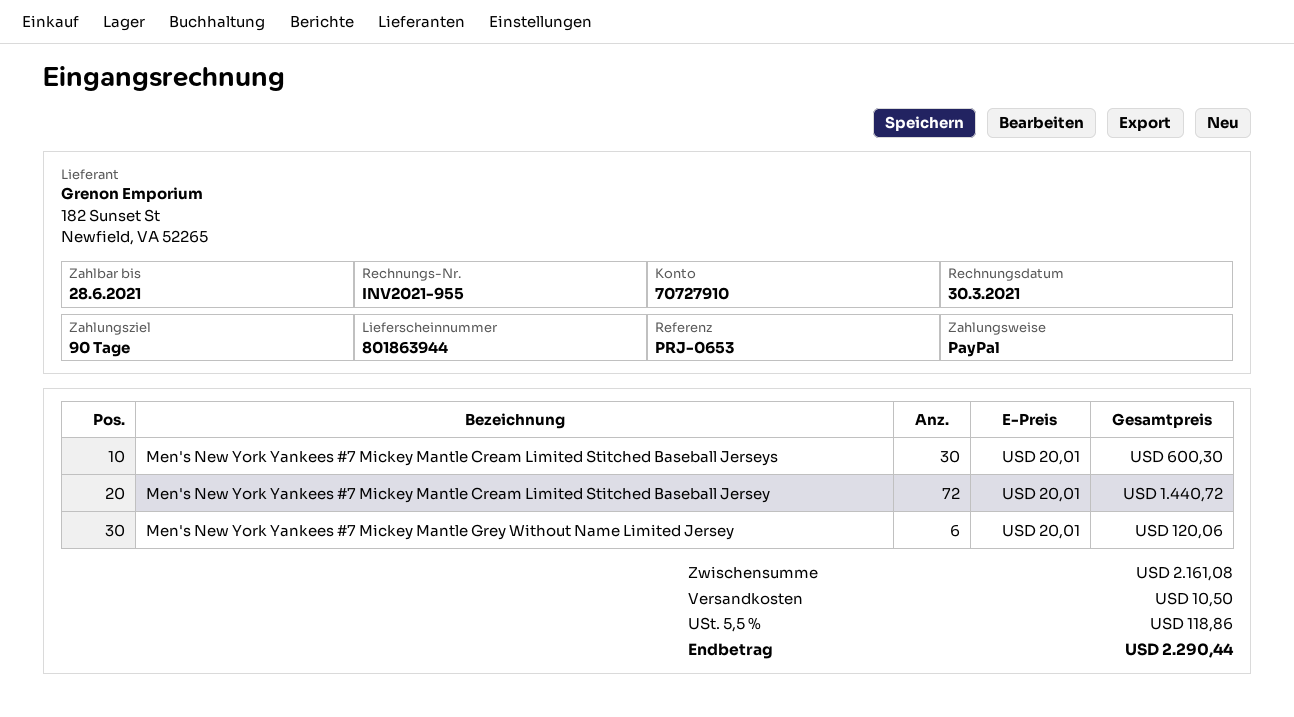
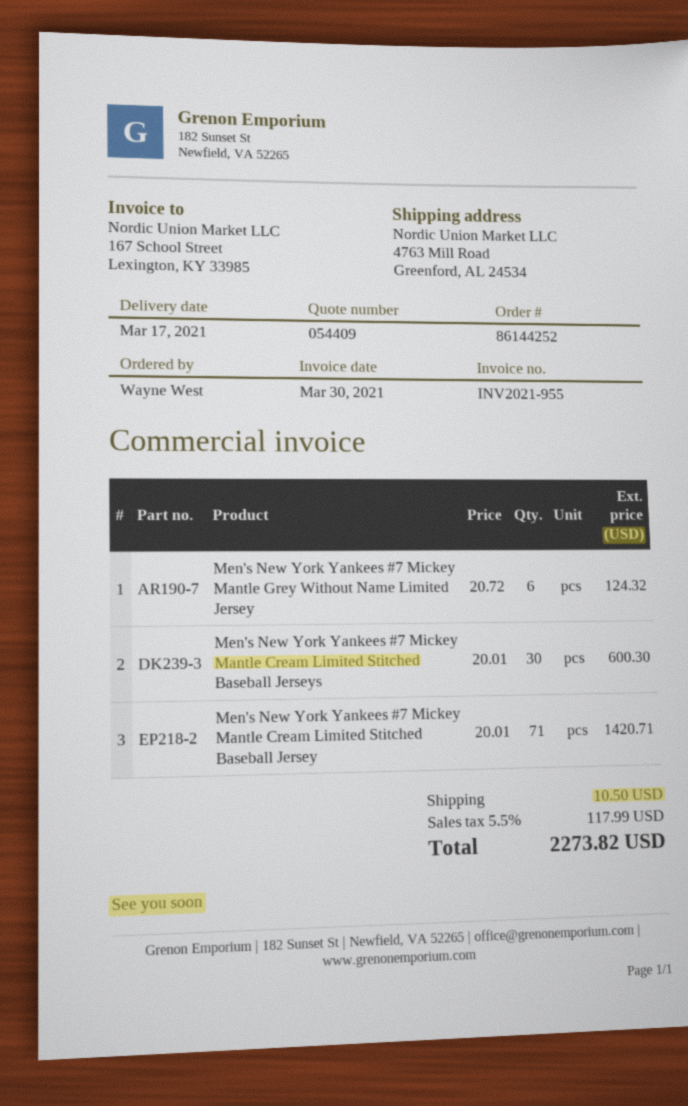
Men's New York Yankees #7 Mickey Mantle Cream Limited Stitched Baseball Jersey: 72 x 20.01 = 1440.72 -> 71 x 20.01 = 1420.71
Men's New York Yankees #7 Mickey Mantle Grey Without Name Limited Jersey: 6 x 20.01 = 120.06 -> 6 x 20.72 = 124.32
tax: 5.5% = 118.86 -> 5.5% = 117.99
total: 2290.44 -> 2273.82

